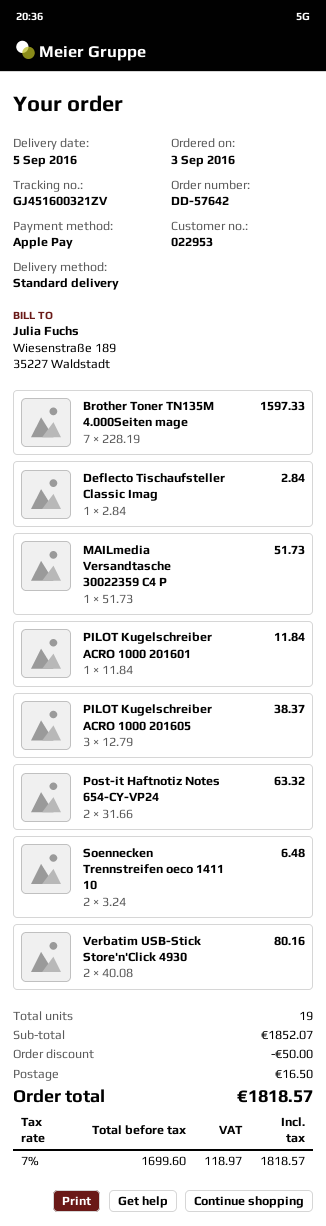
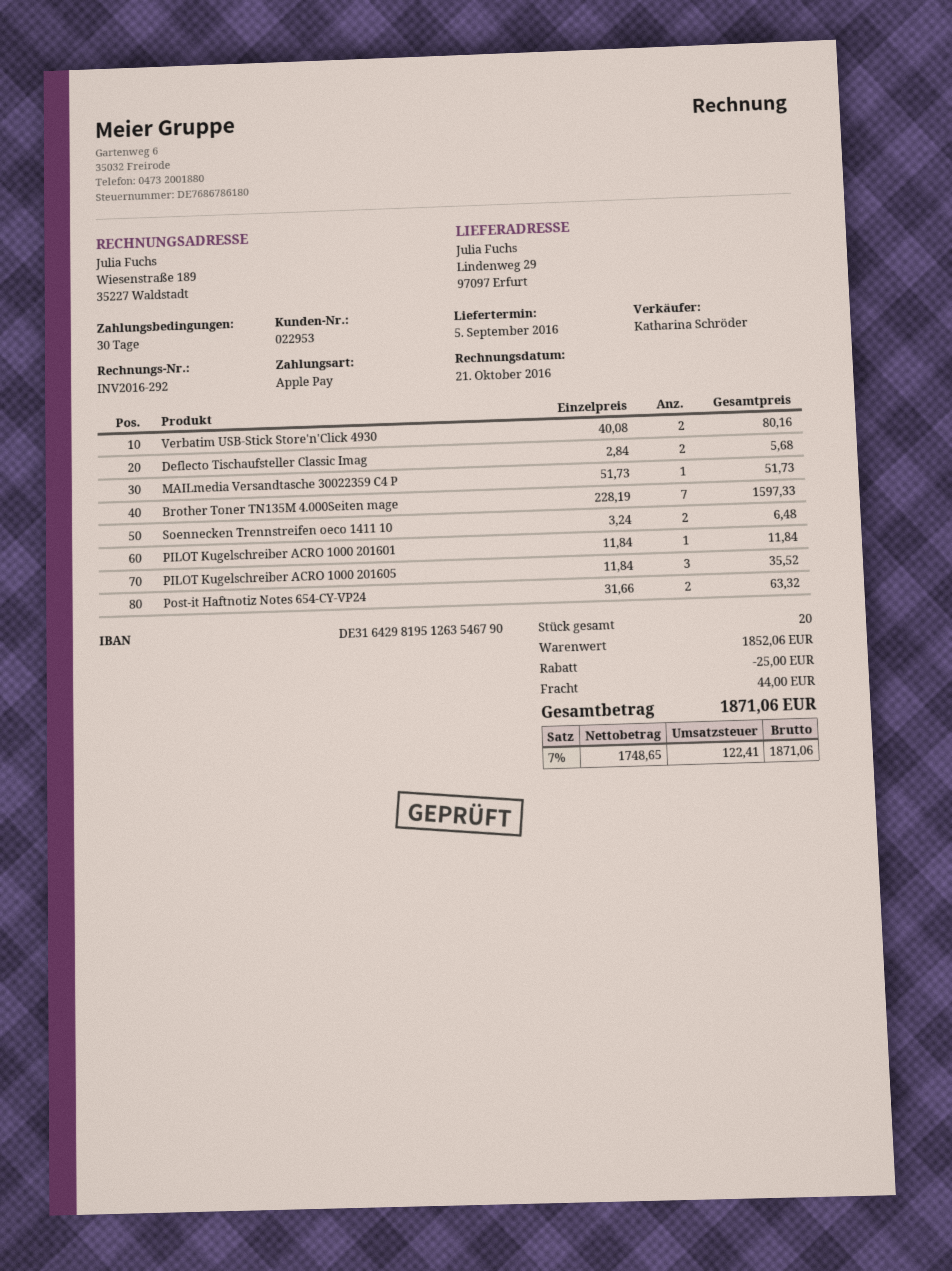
Deflecto Tischaufsteller Classic Imag: 1 x 2.84 = 2.84 -> 2 x 2.84 = 5.68
PILOT Kugelschreiber ACRO 1000 201605: 3 x 12.79 = 38.37 -> 3 x 11.84 = 35.52
total quantity: 19 -> 20
subtotal: 1852.07 -> 1852.06
discount: 50.00 -> 25.00
shipping: 16.50 -> 44.00
net: 1699.60 -> 1748.65
tax: 7% = 118.97 -> 7% = 122.41
total: 1818.57 -> 1871.06

